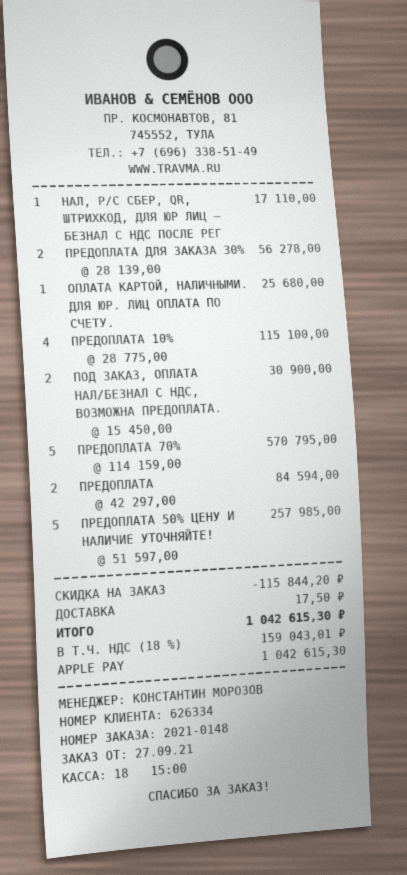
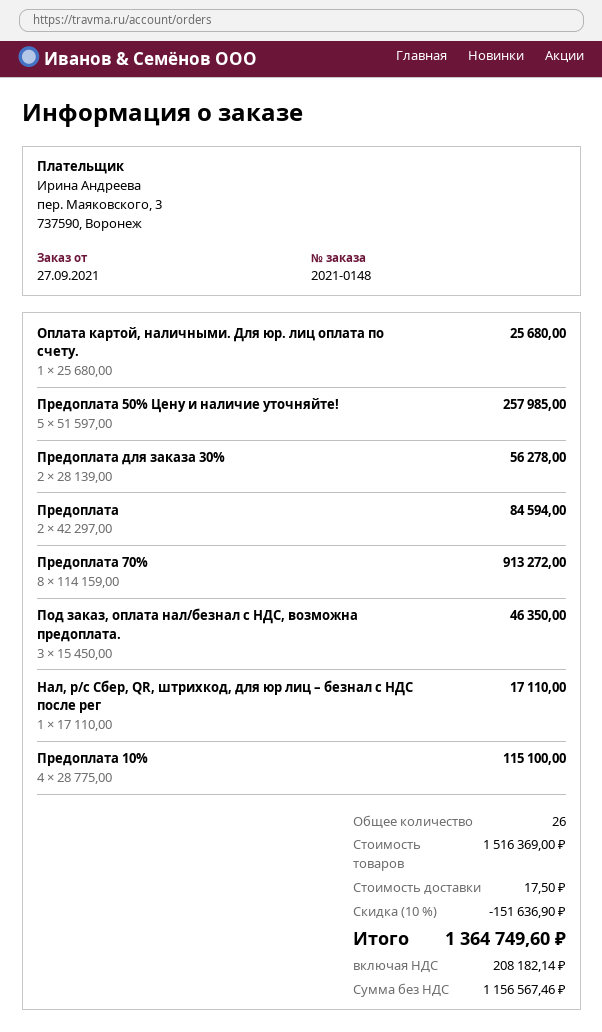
ПОД ЗАКАЗ, ОПЛАТА НАЛ/БЕЗНАЛ С НДС, ВОЗМОЖНА ПРЕДОПЛАТА.: 2 x 15450.00 = 30900.00 -> 3 x 15450.00 = 46350.00
ПРЕДОПЛАТА 70%: 5 x 114159.00 = 570795.00 -> 8 x 114159.00 = 913272.00
discount: 115844.20 -> 151636.90
tax: 159043.01 -> 208182.14
total: 1042615.30 -> 1364749.60

